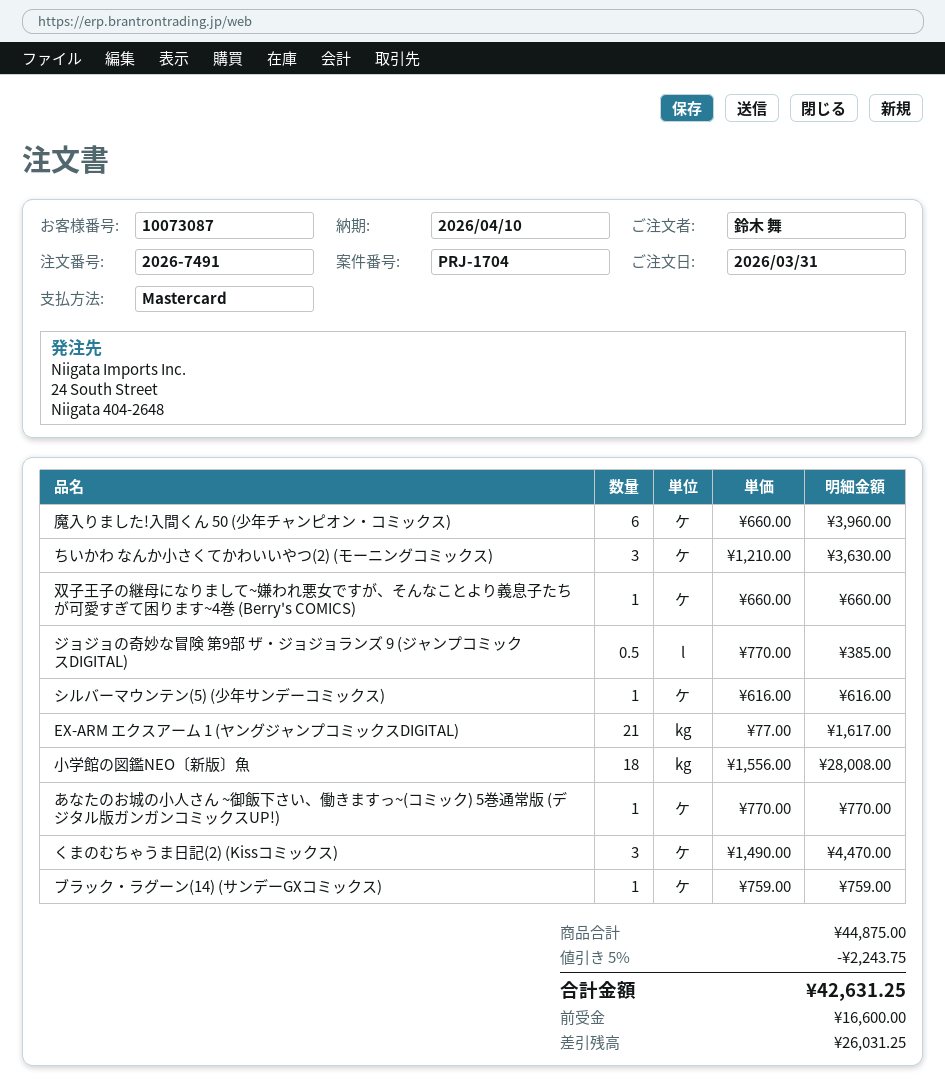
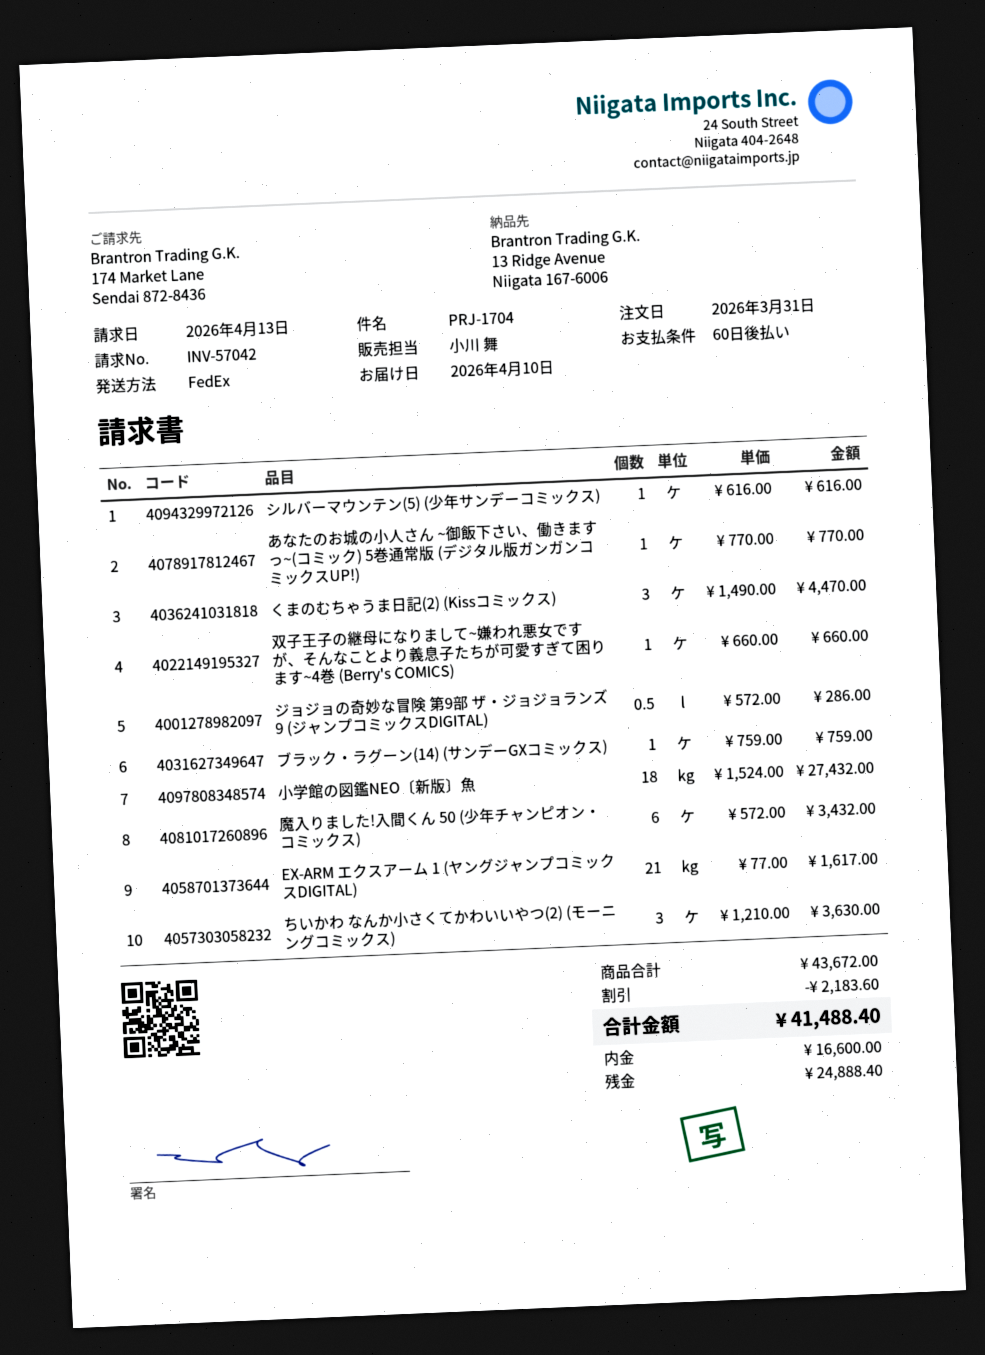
魔入りました!入間くん 50 (少年チャンピオン・コミックス): 6 x 660.00 = 3960.00 -> 6 x 572.00 = 3432.00
ジョジョの奇妙な冒険 第9部 ザ・ジョジョランズ 9 (ジャンプコミックスDIGITAL): 0.5 x 770.00 = 385.00 -> 0.5 x 572.00 = 286.00
小学館の図鑑NEO〔新版〕魚: 18 x 1556.00 = 28008.00 -> 18 x 1524.00 = 27432.00
subtotal: 44875.00 -> 43672.00
discount: 2243.75 -> 2183.60
total: 42631.25 -> 41488.40
balance: 26031.25 -> 24888.40

